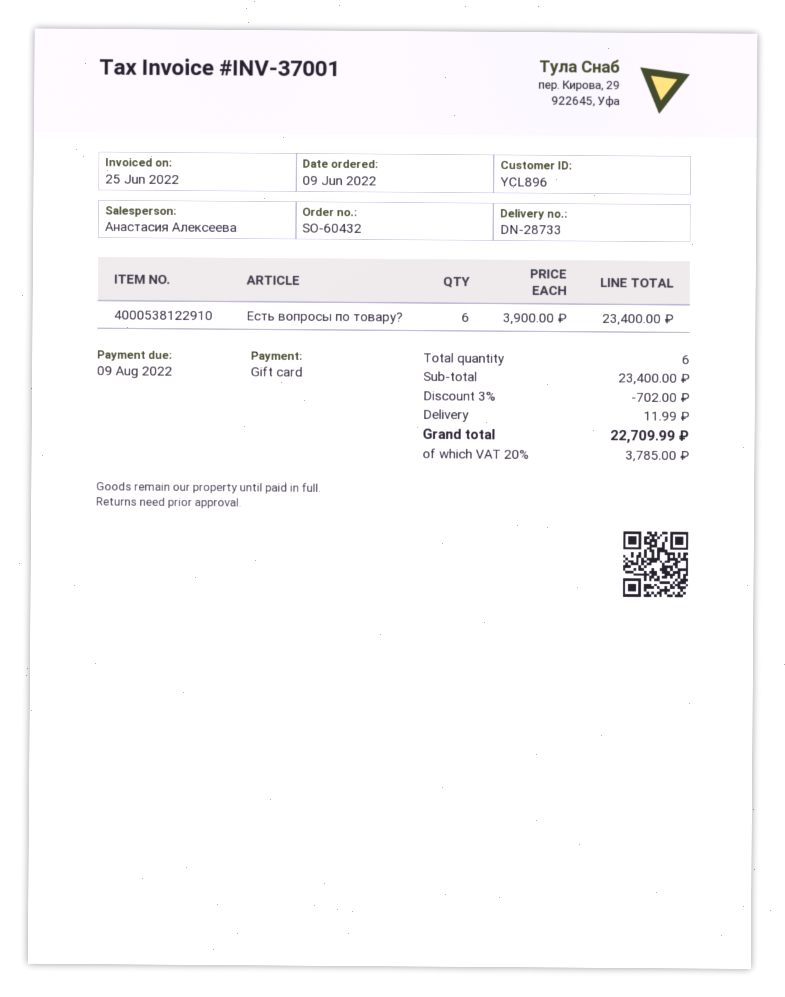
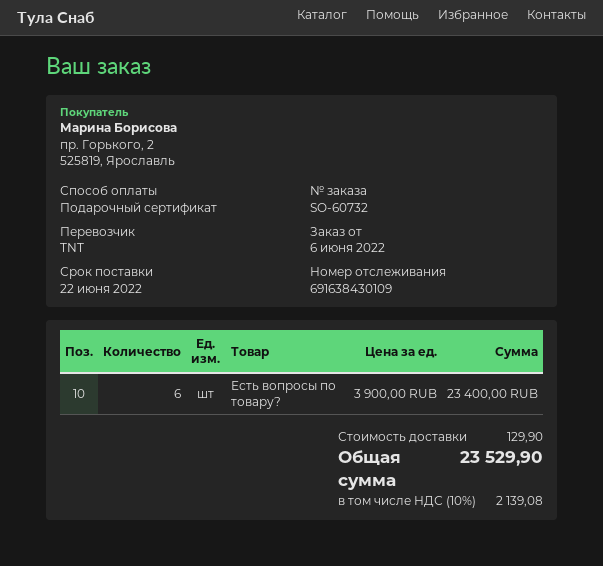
order number: SO-60432 -> SO-60732
order date: 2022-06-09 -> 2022-06-06
discount: 3% = 702.00 -> none
shipping: 11.99 -> 129.90
tax: 20% = 3785.00 -> 10% = 2139.08
total: 22709.99 -> 23529.90

